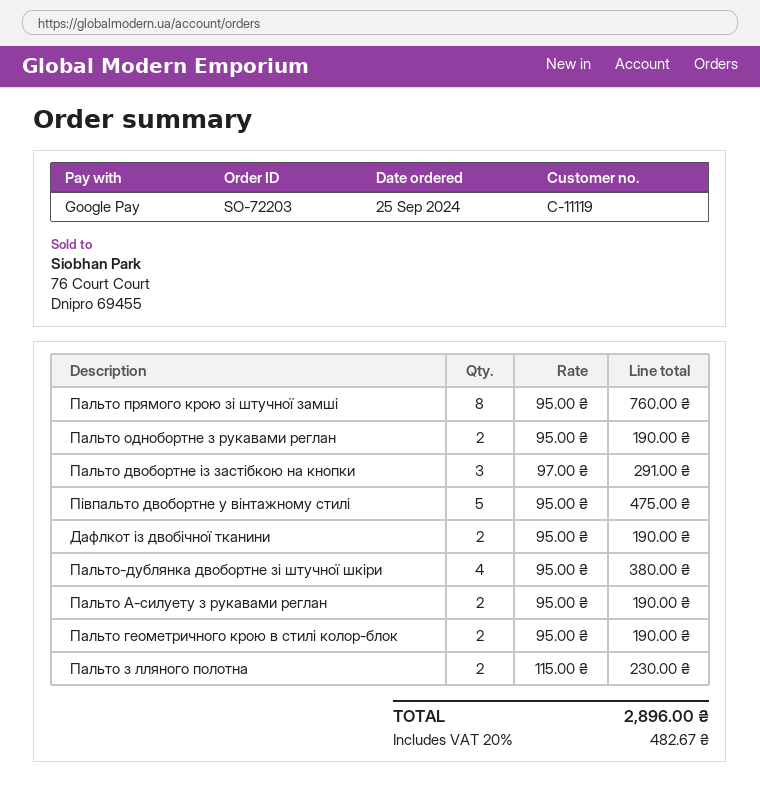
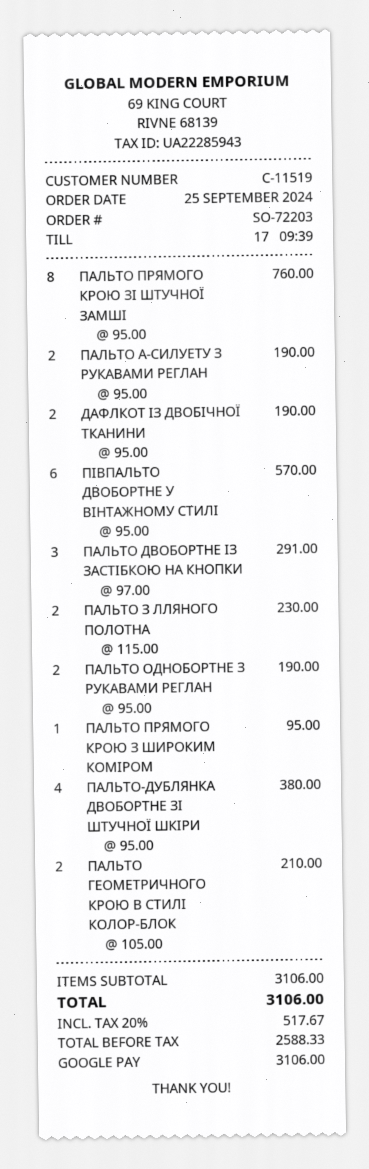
customer number: C-11119 -> C-11519
Півпальто двобортне у вінтажному стилі: 5 x 95.00 = 475.00 -> 6 x 95.00 = 570.00
Пальто геометричного крою в стилі колор-блок: 2 x 95.00 = 190.00 -> 2 x 105.00 = 210.00
ПАЛЬТО ПРЯМОГО КРОЮ З ШИРОКИМ КОМІРОМ: none -> 1 x 95.00 = 95.00
tax: 20% = 482.67 -> 20% = 517.67
total: 2896.00 -> 3106.00

